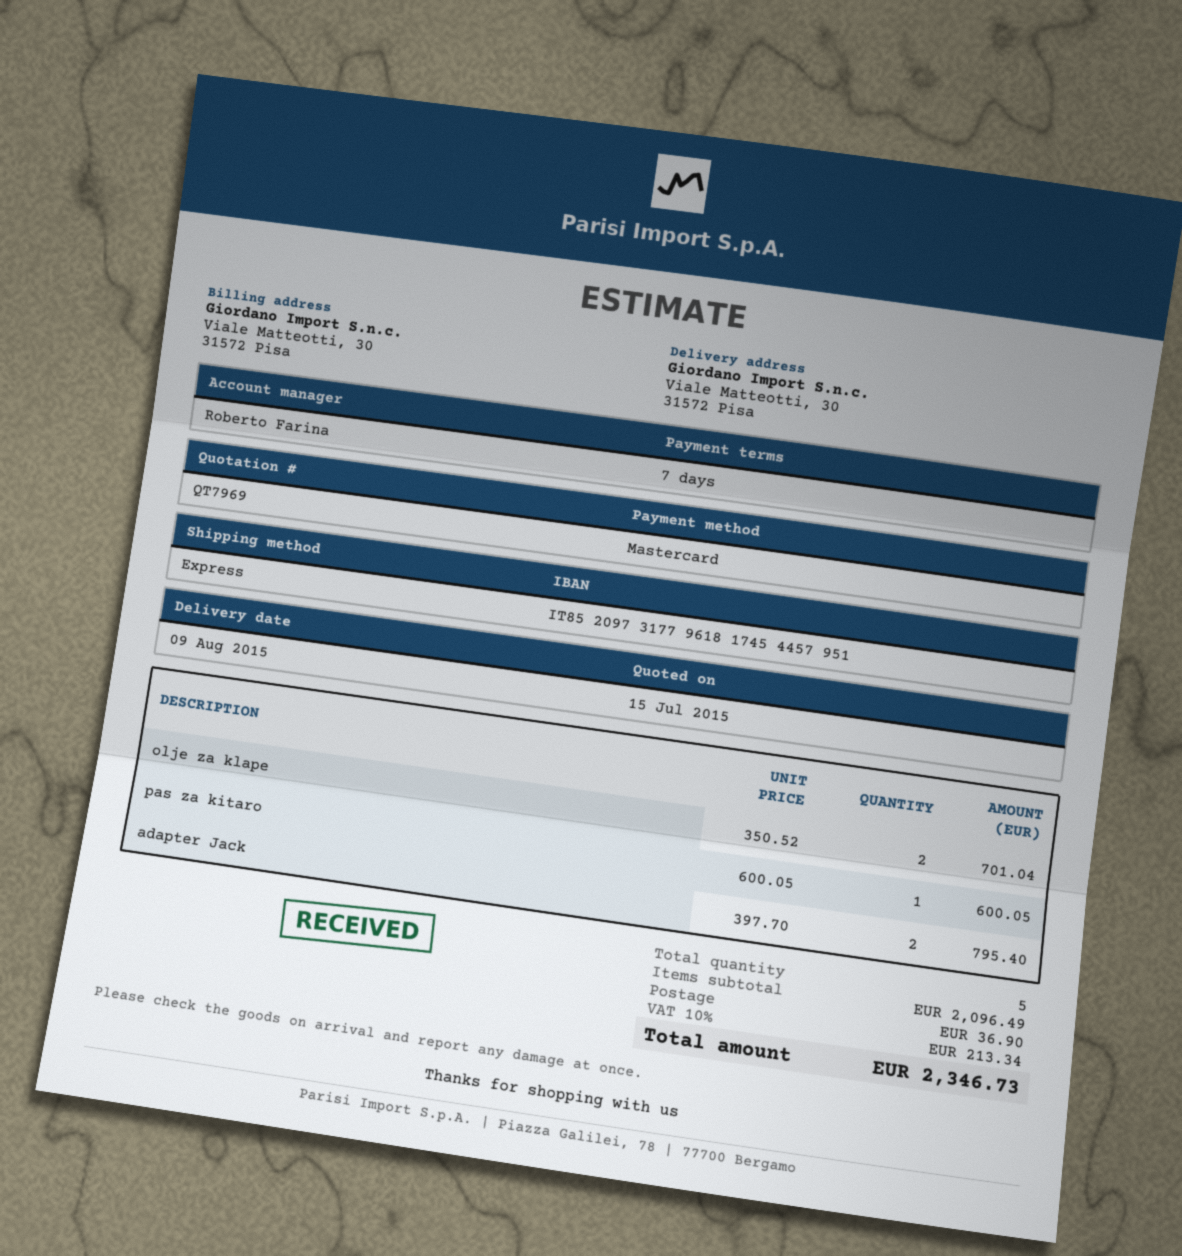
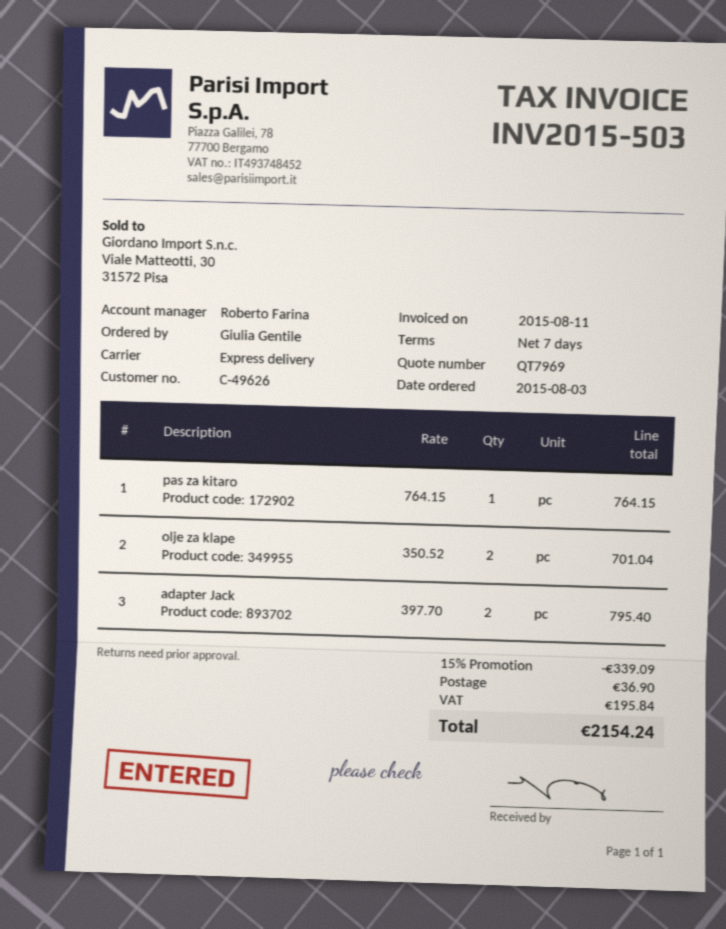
pas za kitaro: 1 x 600.05 = 600.05 -> 1 x 764.15 = 764.15
discount: none -> 15% = 339.09
tax: 213.34 -> 195.84
total: 2346.73 -> 2154.24

